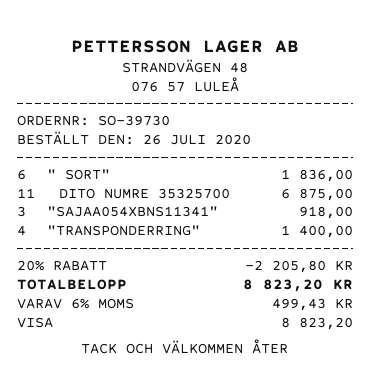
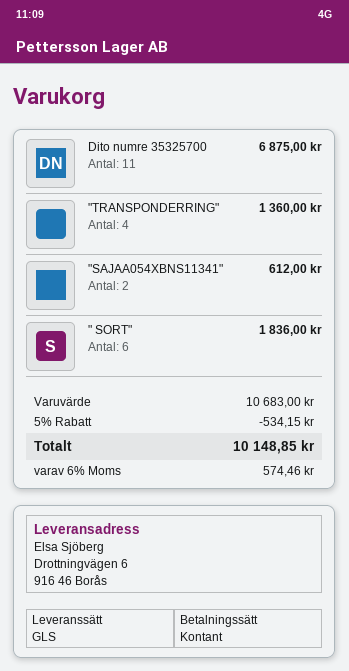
payment method: Visa -> cash
"SAJAA054XBNS11341": 3 for 918.00 -> 2 for 612.00
"TRANSPONDERRING": 4 for 1400.00 -> 4 for 1360.00
discount: 20% = 2205.80 -> 5% = 534.15
tax: 6% = 499.43 -> 6% = 574.46
total: 8823.20 -> 10148.85

